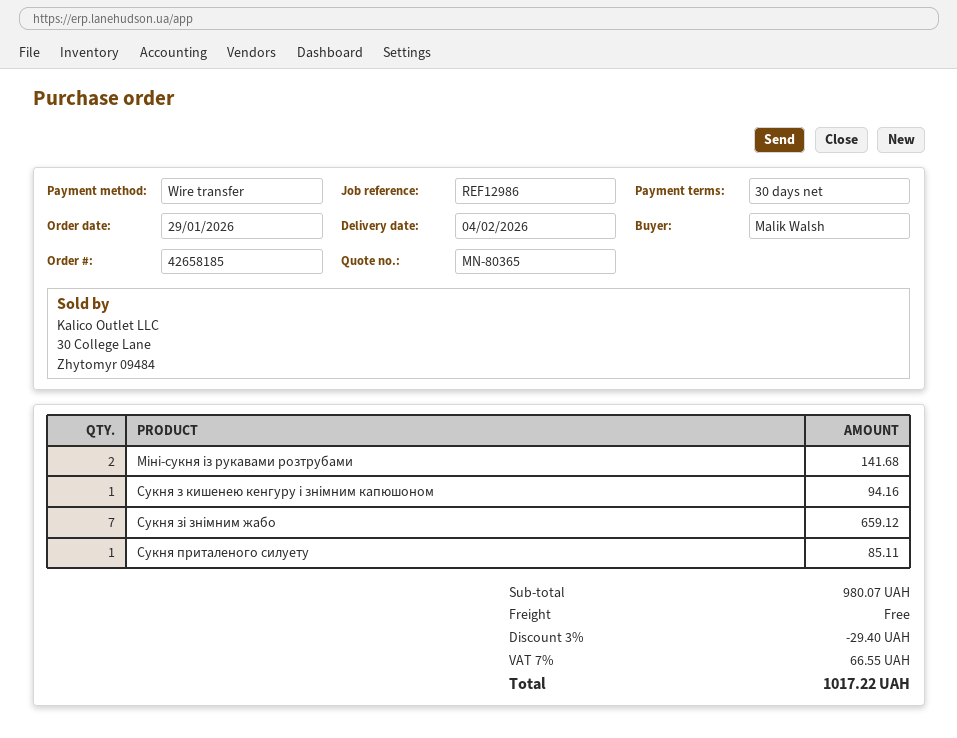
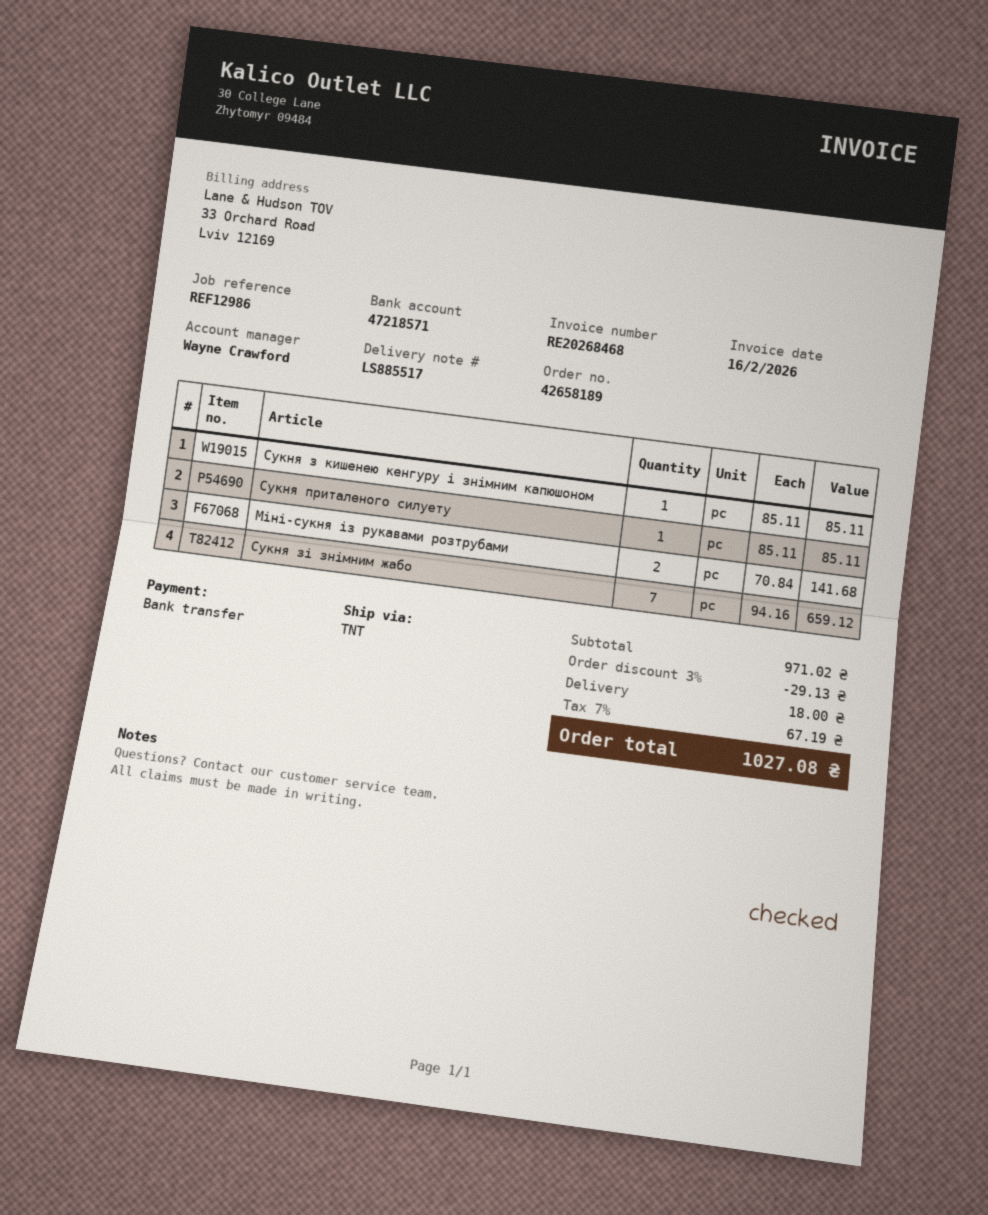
order number: 42658185 -> 42658189
Сукня з кишенею кенгуру і знімним капюшоном: 1 for 94.16 -> 1 for 85.11
subtotal: 980.07 -> 971.02
discount: 3% = 29.40 -> 3% = 29.13
shipping: 0.00 -> 18.00
tax: 7% = 66.55 -> 7% = 67.19
total: 1017.22 -> 1027.08

